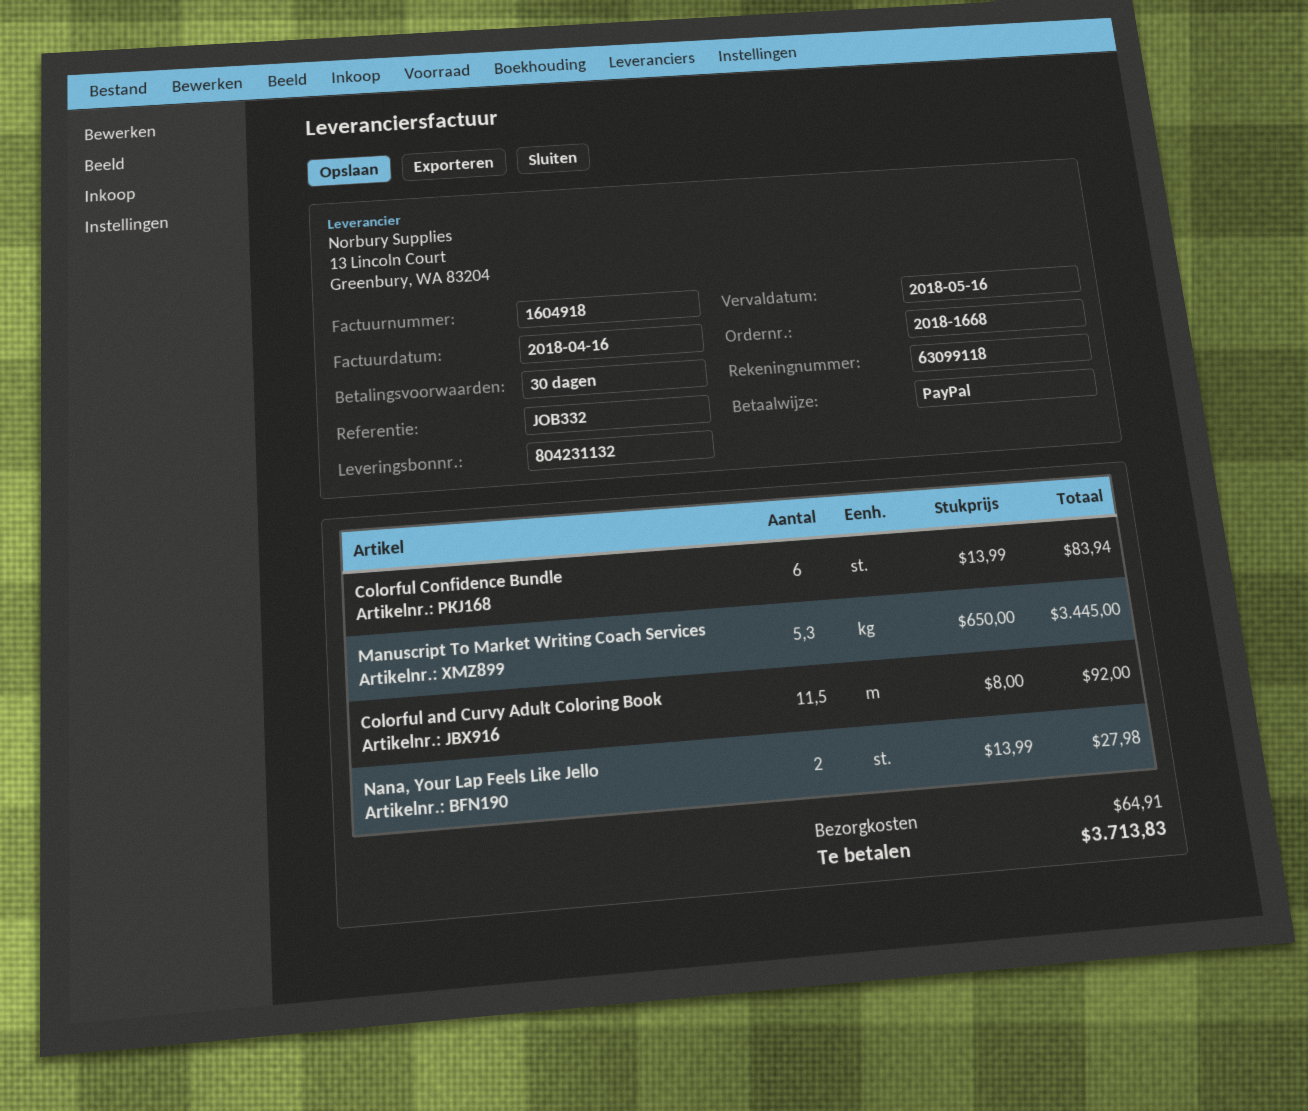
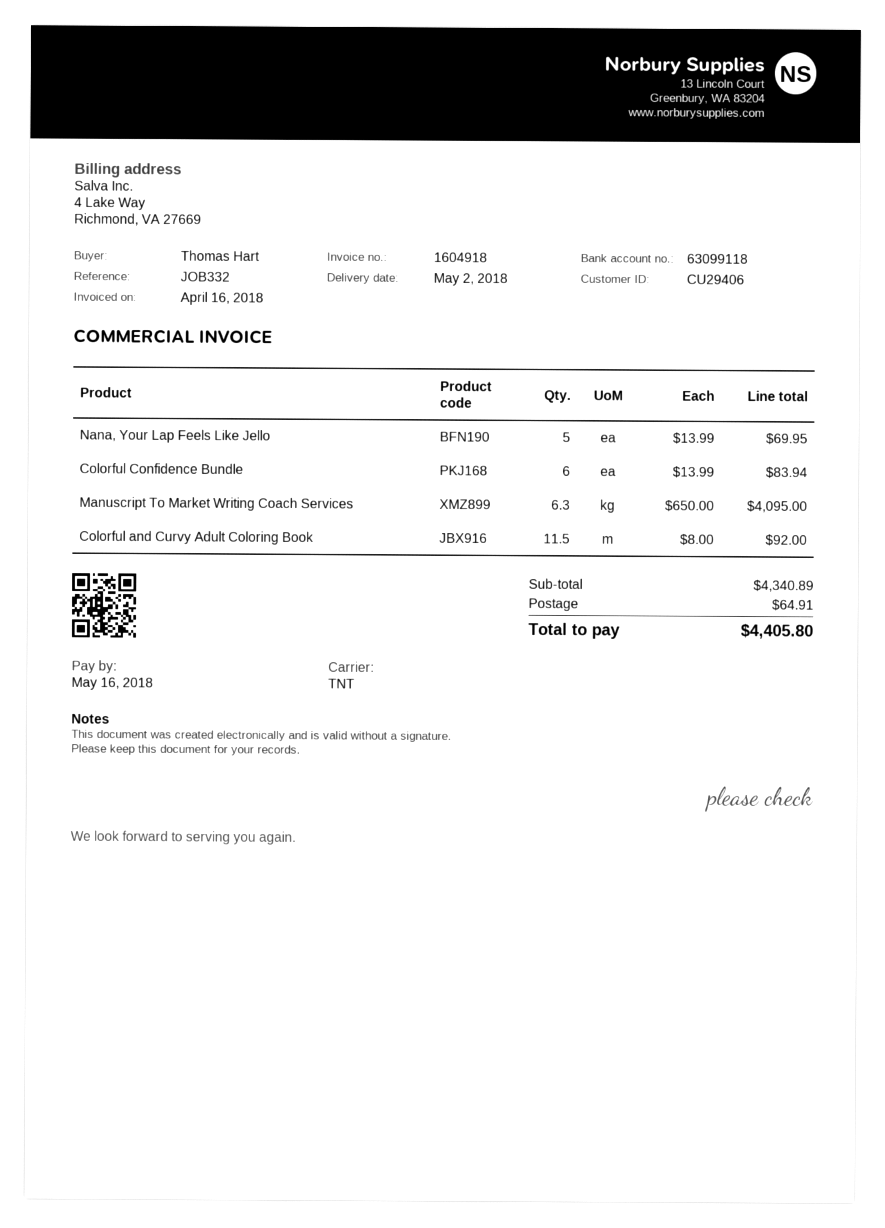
Manuscript To Market Writing Coach Services: 5.3 x 650.00 = 3445.00 -> 6.3 x 650.00 = 4095.00
Nana, Your Lap Feels Like Jello: 2 x 13.99 = 27.98 -> 5 x 13.99 = 69.95
total: 3713.83 -> 4405.80

